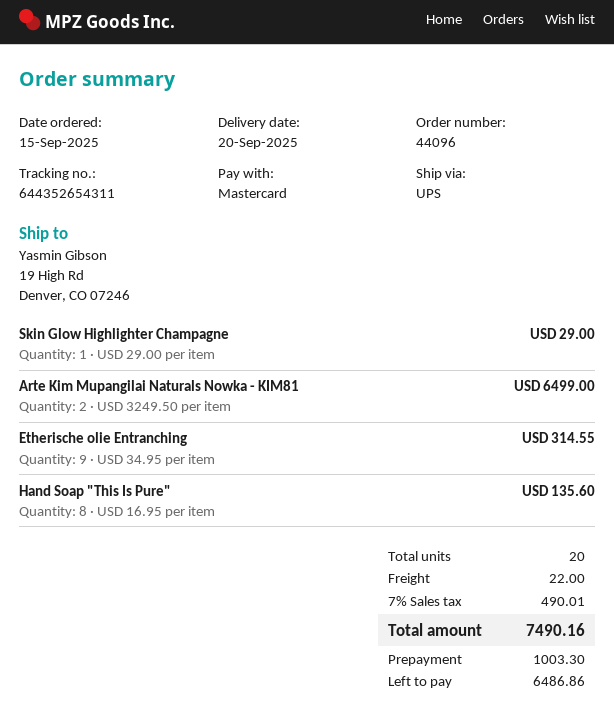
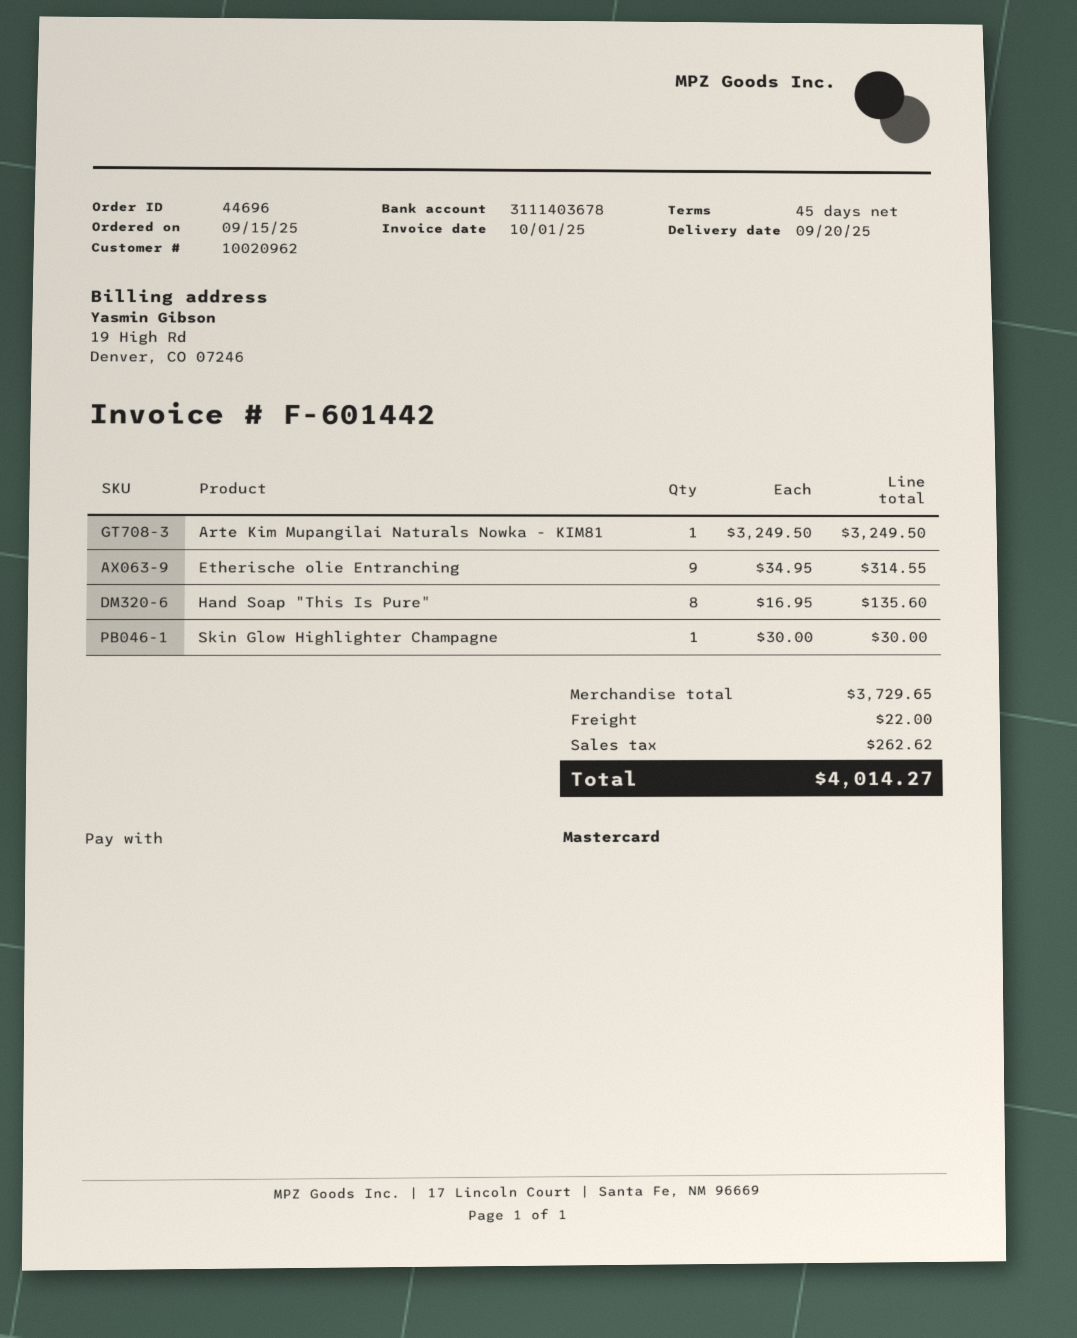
order number: 44096 -> 44696
Skin Glow Highlighter Champagne: 1 x 29.00 = 29.00 -> 1 x 30.00 = 30.00
Arte Kim Mupangilai Naturals Nowka - KIM81: 2 x 3249.50 = 6499.00 -> 1 x 3249.50 = 3249.50
tax: 490.01 -> 262.62
total: 7490.16 -> 4014.27

